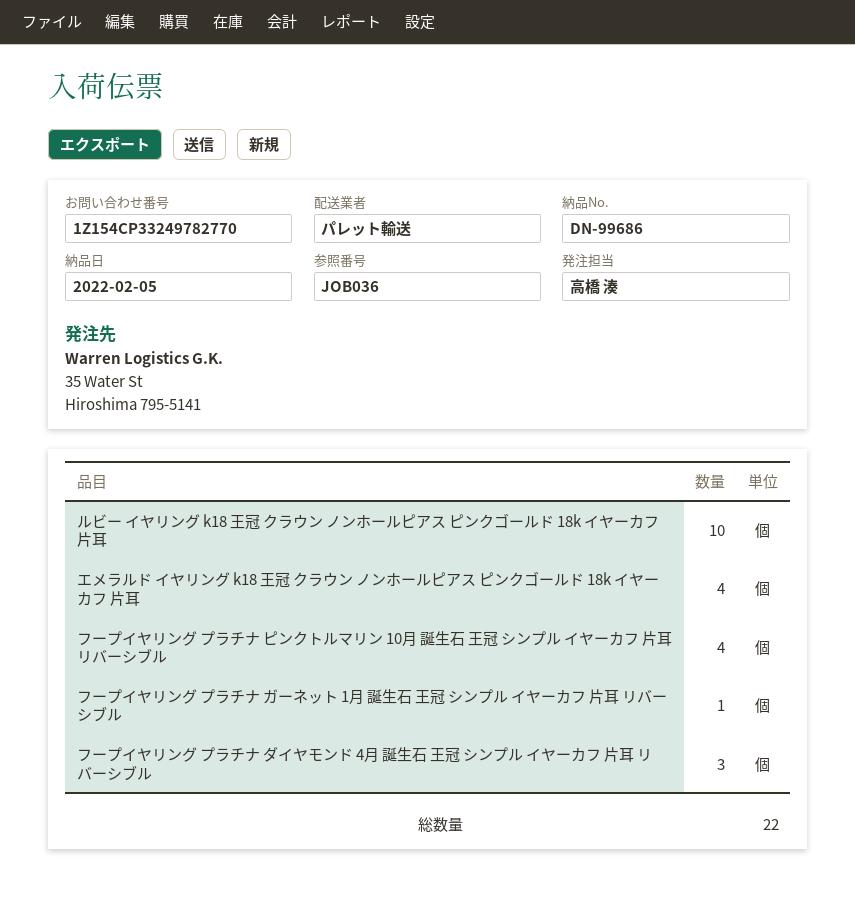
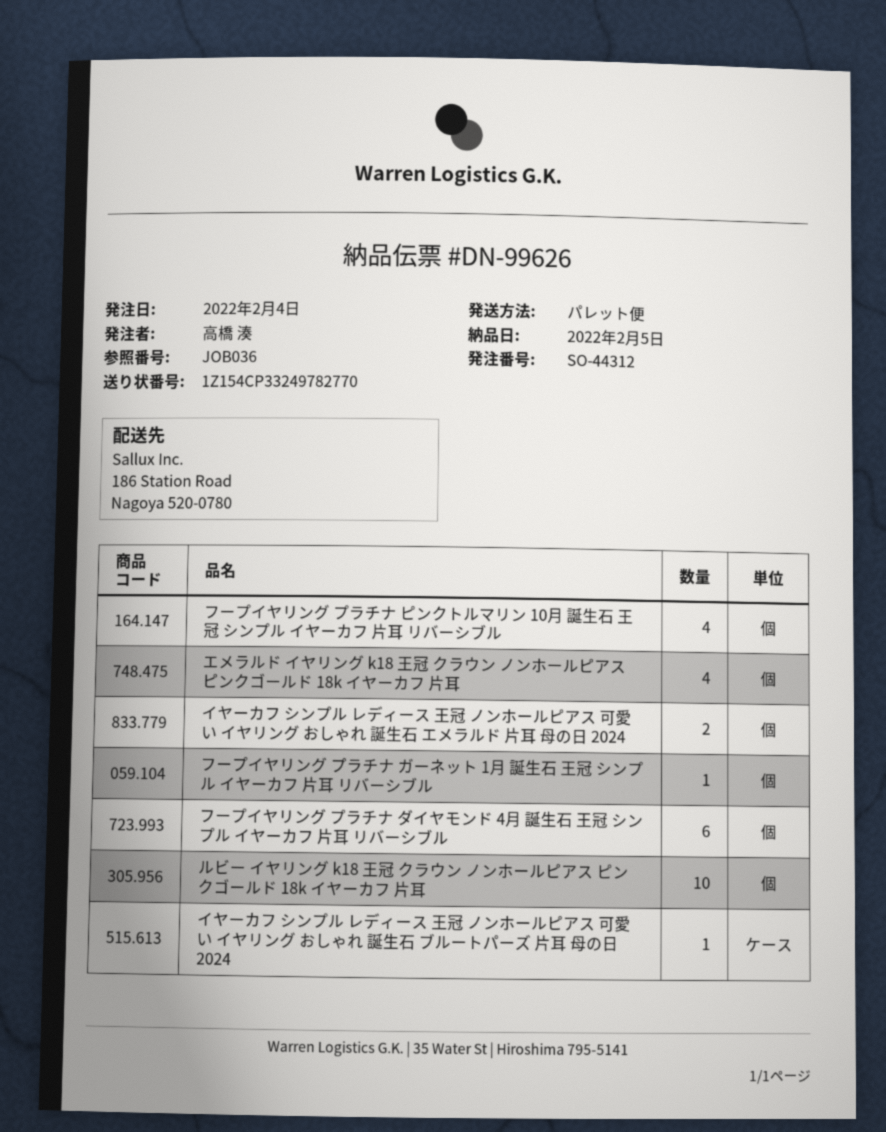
delivery note number: DN-99686 -> DN-99626
フープイヤリング プラチナ ダイヤモンド 4月 誕生石 王冠 シンプル イヤーカフ 片耳 リバーシブル: 3 -> 6
イヤーカフ シンプル レディース 王冠 ノンホールピアス 可愛い イヤリング おしゃれ 誕生石 エメラルド 片耳 母の日 2024: none -> 2
イヤーカフ シンプル レディース 王冠 ノンホールピアス 可愛い イヤリング おしゃれ 誕生石 ブルートパーズ 片耳 母の日 2024: none -> 1

